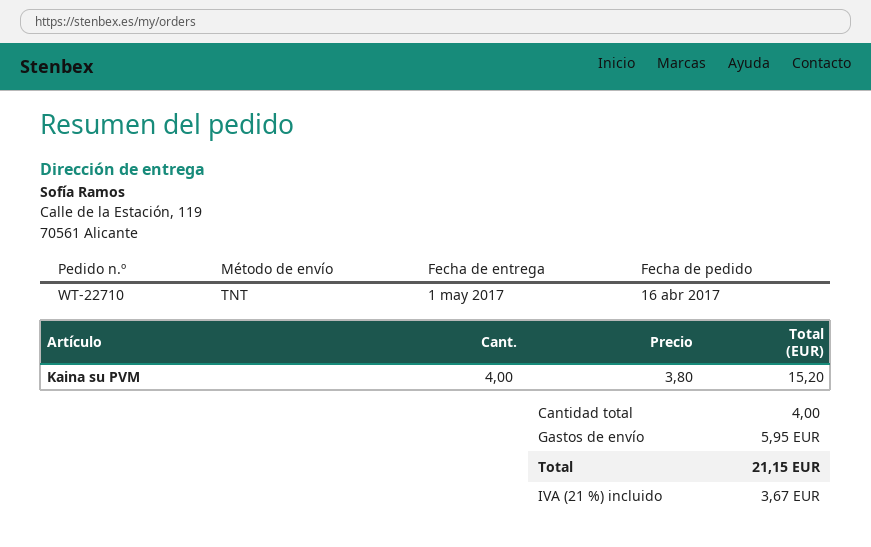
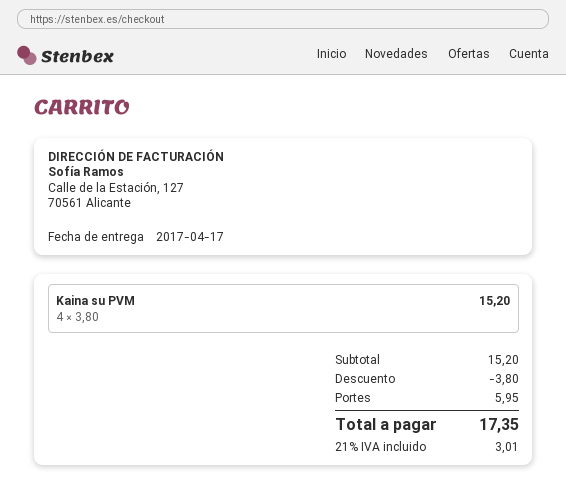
delivery date: 2017-05-01 -> 2017-04-17
discount: none -> 3.80
tax: 21% = 3.67 -> 21% = 3.01
total: 21.15 -> 17.35

